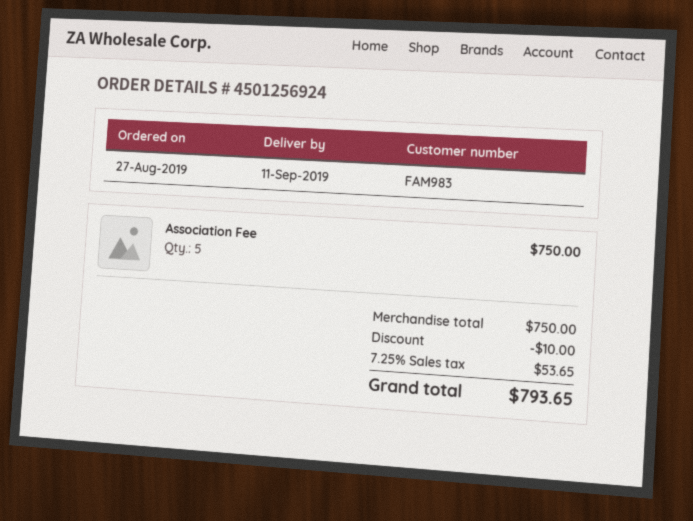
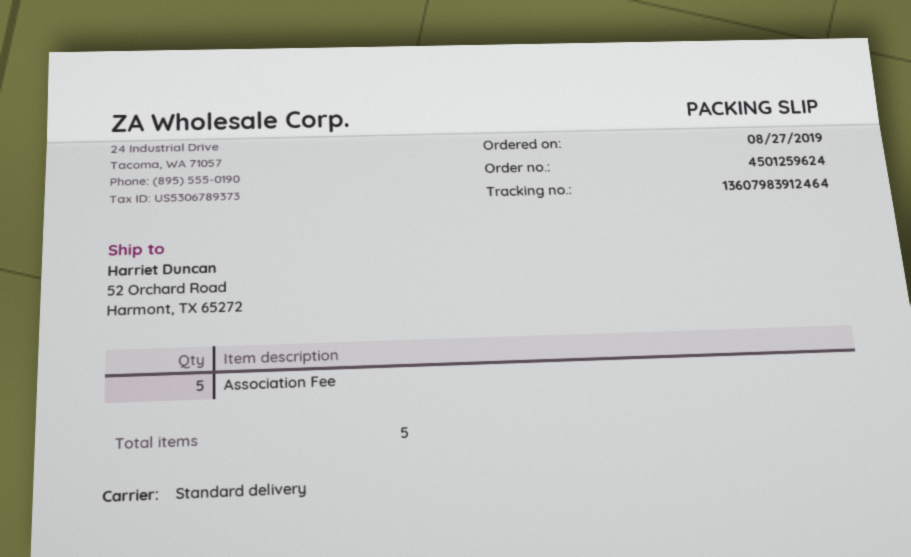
order number: 4501256924 -> 4501259624

